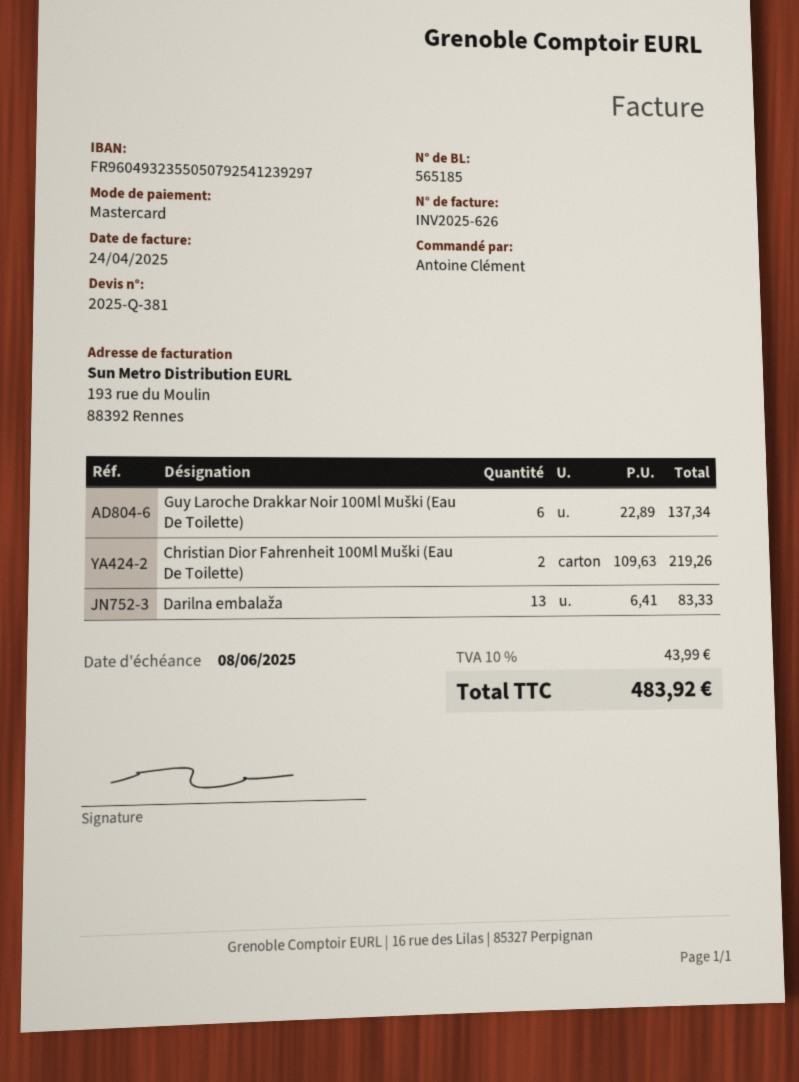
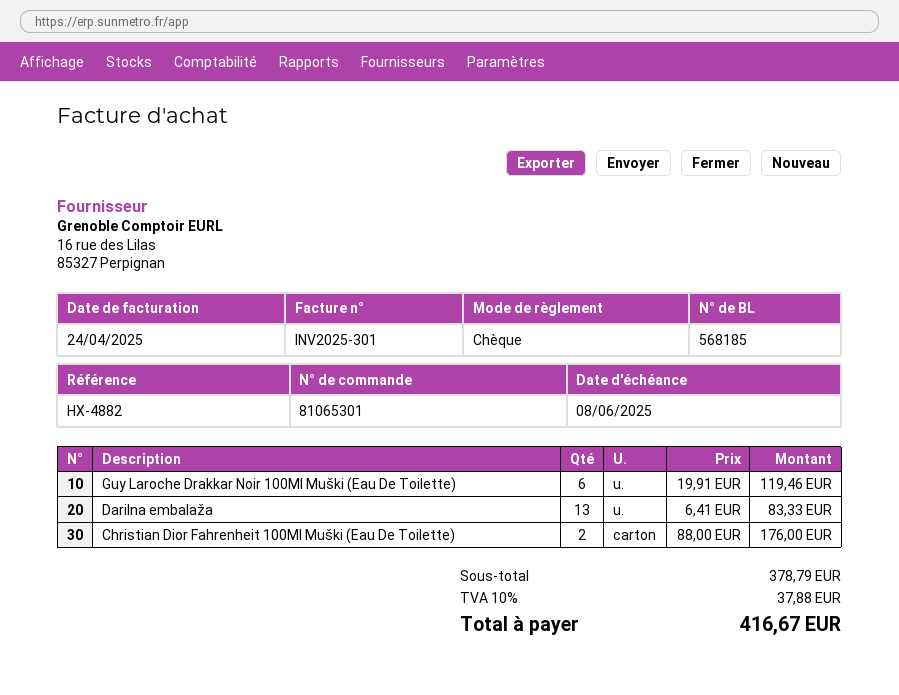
delivery note number: 565185 -> 568185
invoice number: INV2025-626 -> INV2025-301
payment method: Mastercard -> cheque
Guy Laroche Drakkar Noir 100Ml Muški (Eau De Toilette): 6 x 22.89 = 137.34 -> 6 x 19.91 = 119.46
Christian Dior Fahrenheit 100Ml Muški (Eau De Toilette): 2 x 109.63 = 219.26 -> 2 x 88.00 = 176.00
tax: 10% = 43.99 -> 10% = 37.88
total: 483.92 -> 416.67

